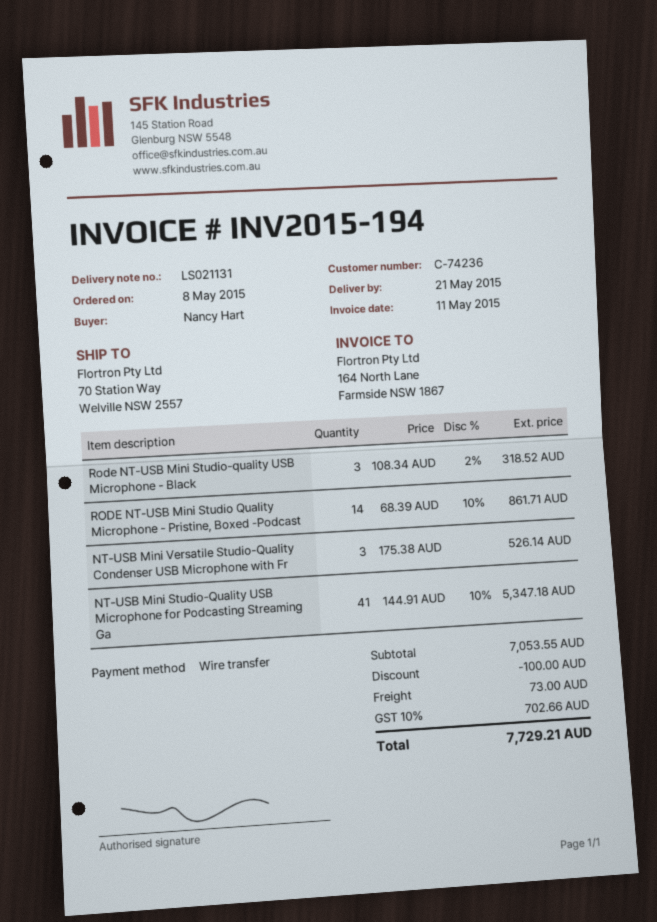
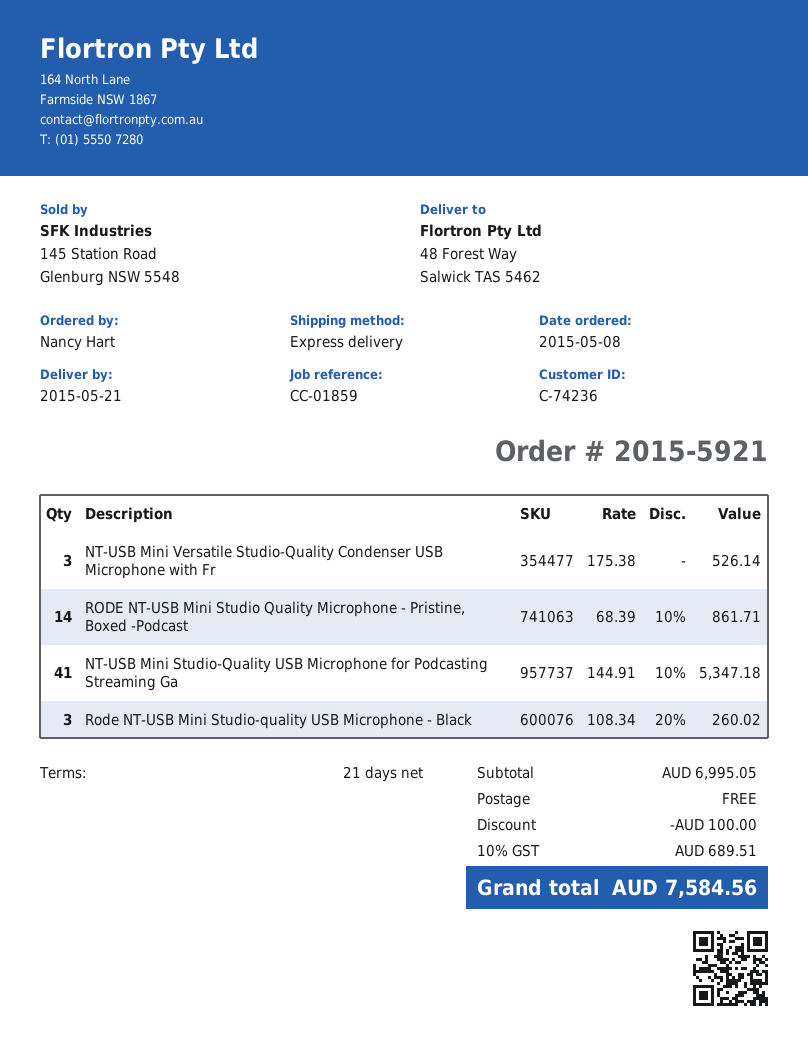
ship to: 70 Station Way, Welville NSW 2557 -> 48 Forest Way, Salwick TAS 5462
Rode NT-USB Mini Studio-quality USB Microphone - Black: 3 x 108.34 - 2% = 318.52 -> 3 x 108.34 - 20% = 260.02
subtotal: 7053.55 -> 6995.05
shipping: 73.00 -> 0.00
tax: 10% = 702.66 -> 10% = 689.51
total: 7729.21 -> 7584.56

